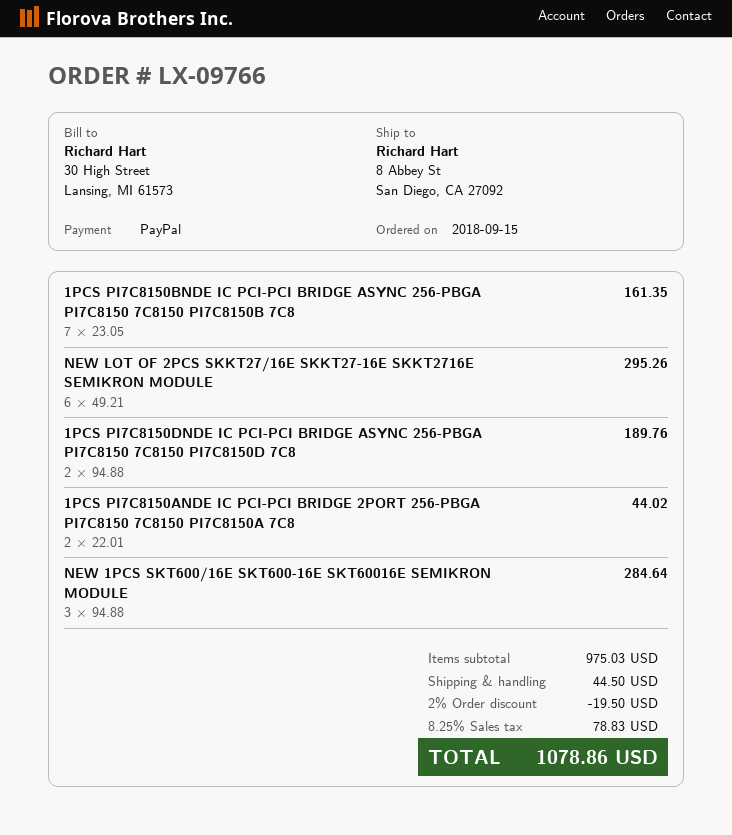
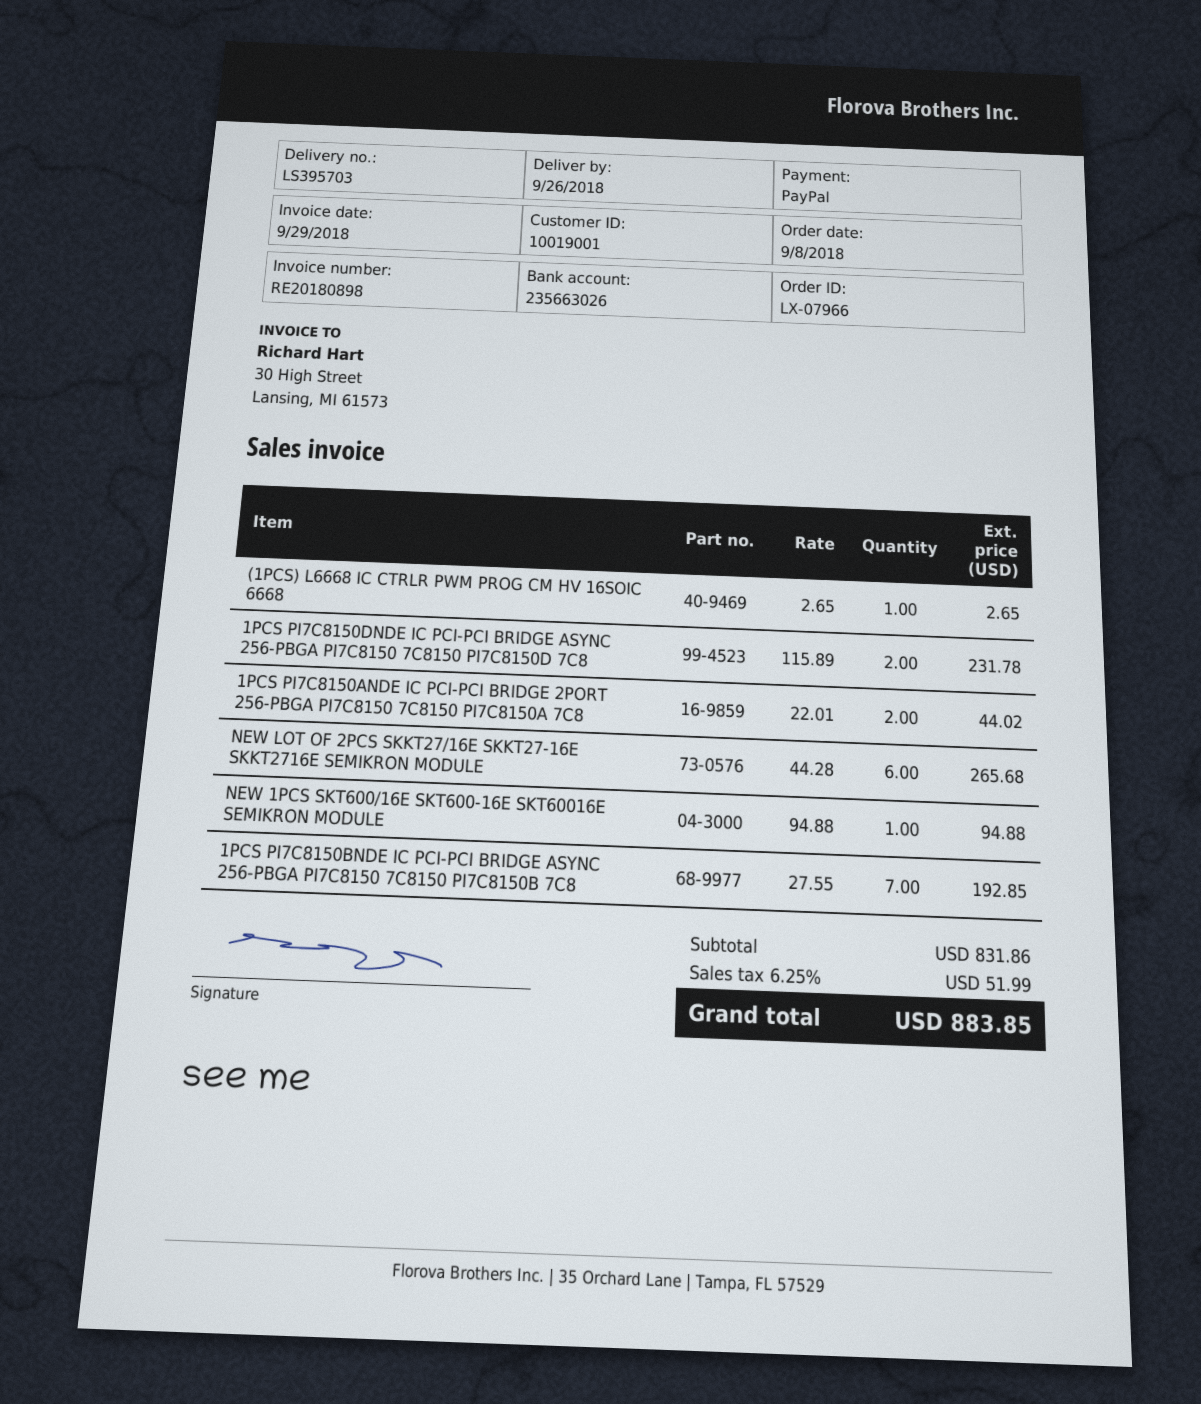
order number: LX-09766 -> LX-07966
order date: 2018-09-15 -> 2018-09-08
1PCS PI7C8150BNDE IC PCI-PCI BRIDGE ASYNC 256-PBGA PI7C8150 7C8150 PI7C8150B 7C8: 7 x 23.05 = 161.35 -> 7 x 27.55 = 192.85
NEW LOT OF 2PCS SKKT27/16E SKKT27-16E SKKT2716E SEMIKRON MODULE: 6 x 49.21 = 295.26 -> 6 x 44.28 = 265.68
1PCS PI7C8150DNDE IC PCI-PCI BRIDGE ASYNC 256-PBGA PI7C8150 7C8150 PI7C8150D 7C8: 2 x 94.88 = 189.76 -> 2 x 115.89 = 231.78
NEW 1PCS SKT600/16E SKT600-16E SKT60016E SEMIKRON MODULE: 3 x 94.88 = 284.64 -> 1 x 94.88 = 94.88
(1PCS) L6668 IC CTRLR PWM PROG CM HV 16SOIC 6668: none -> 1 x 2.65 = 2.65
subtotal: 975.03 -> 831.86
discount: 2% = 19.50 -> none
shipping: 44.50 -> none
tax: 8.25% = 78.83 -> 6.25% = 51.99
total: 1078.86 -> 883.85

